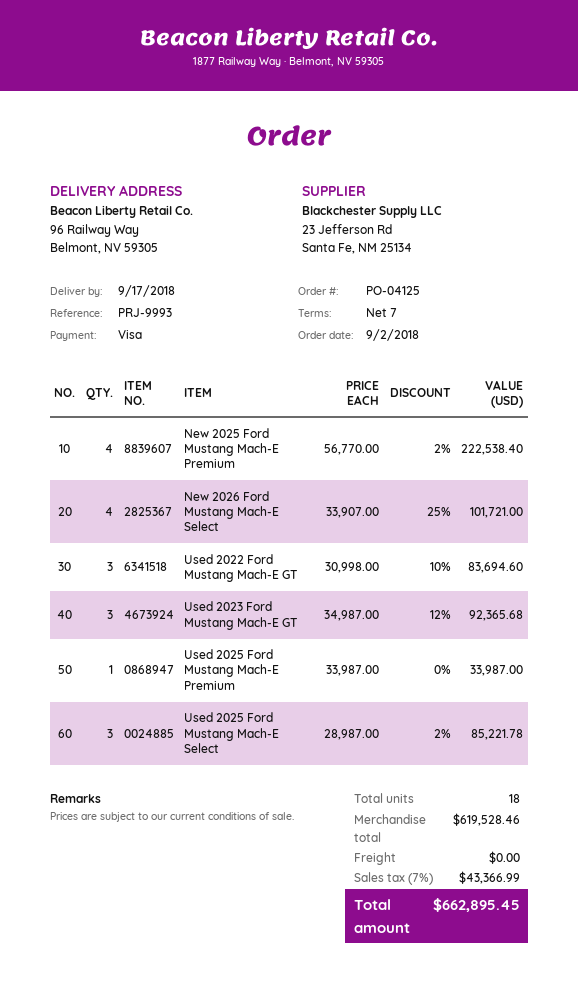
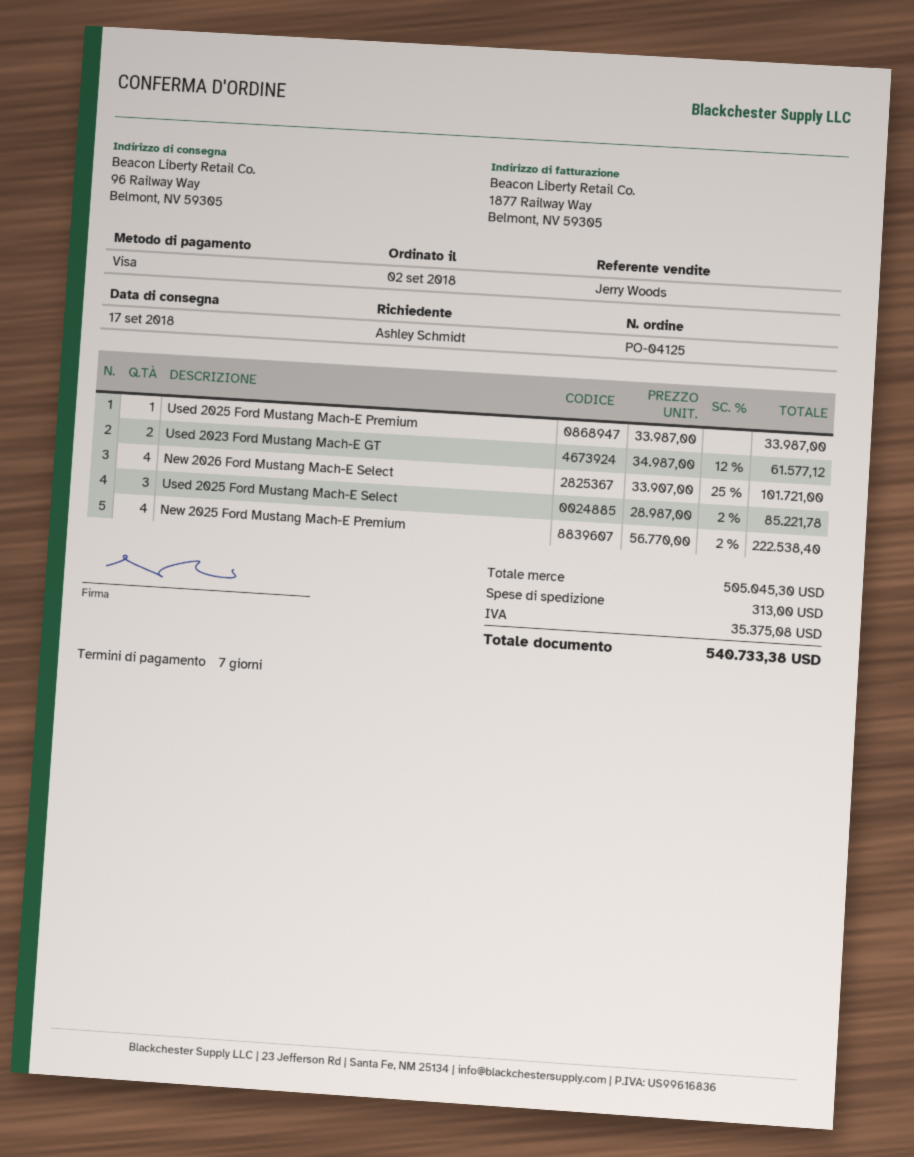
Used 2022 Ford Mustang Mach-E GT: 3 x 30998.00 - 10% = 83694.60 -> none
Used 2023 Ford Mustang Mach-E GT: 3 x 34987.00 - 12% = 92365.68 -> 2 x 34987.00 - 12% = 61577.12
subtotal: 619528.46 -> 505045.30
shipping: 0.00 -> 313.00
tax: 43366.99 -> 35375.08
total: 662895.45 -> 540733.38

